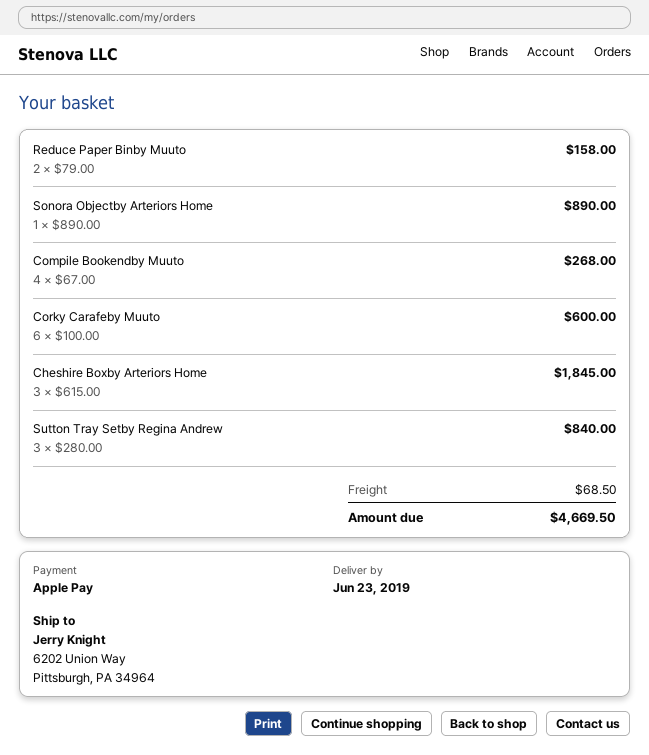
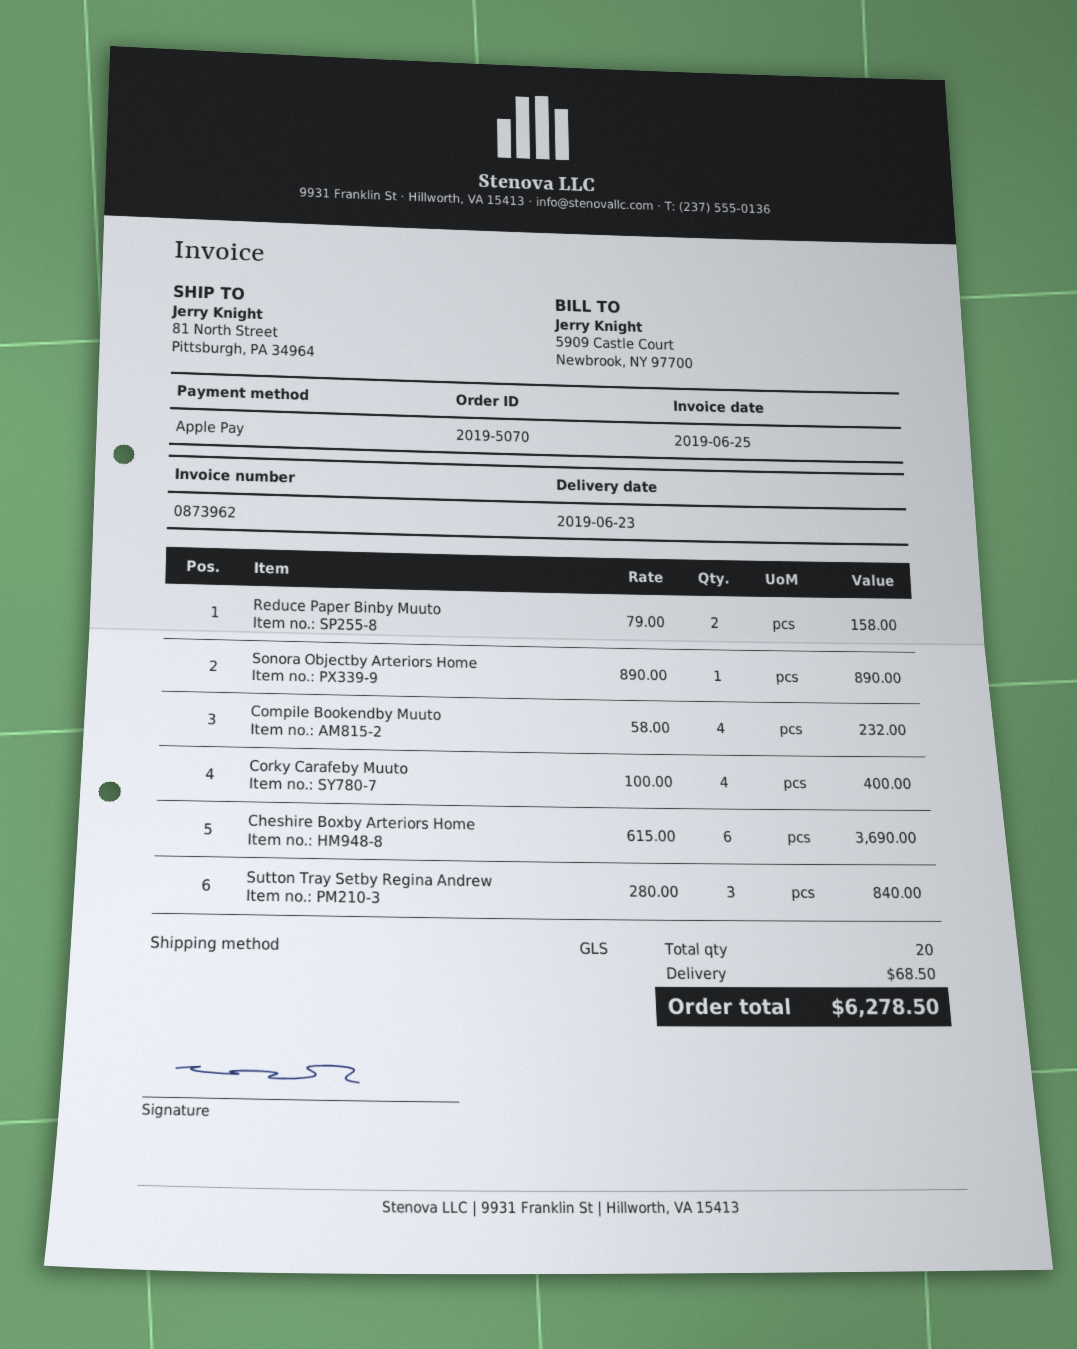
ship to: 6202 Union Way, Pittsburgh, PA 34964 -> 81 North Street, Pittsburgh, PA 34964
Compile Bookendby Muuto: 4 x 67.00 = 268.00 -> 4 x 58.00 = 232.00
Corky Carafeby Muuto: 6 x 100.00 = 600.00 -> 4 x 100.00 = 400.00
Cheshire Boxby Arteriors Home: 3 x 615.00 = 1845.00 -> 6 x 615.00 = 3690.00
total: 4669.50 -> 6278.50

